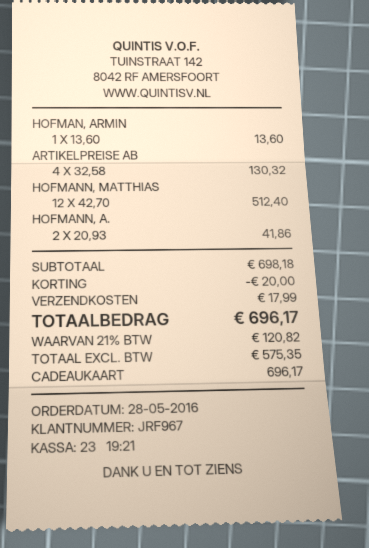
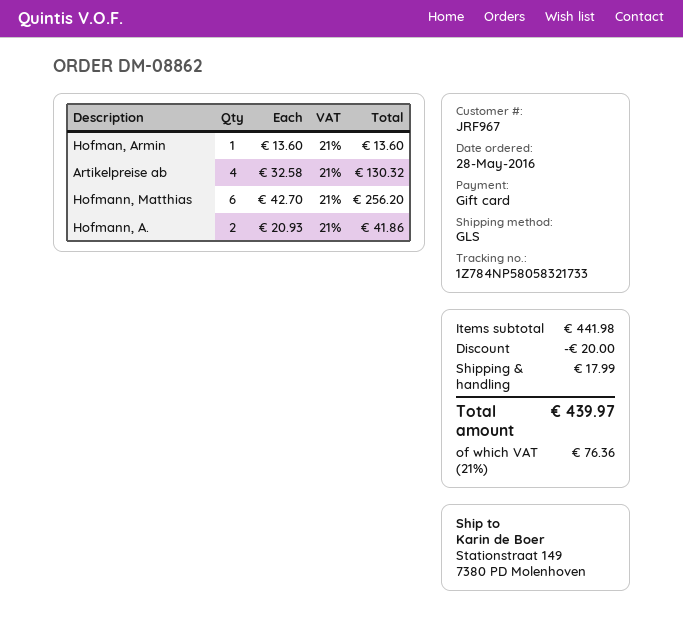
HOFMANN, MATTHIAS: 12 x 42.70 = 512.40 -> 6 x 42.70 = 256.20
subtotal: 698.18 -> 441.98
tax: 21% = 120.82 -> 21% = 76.36
total: 696.17 -> 439.97

